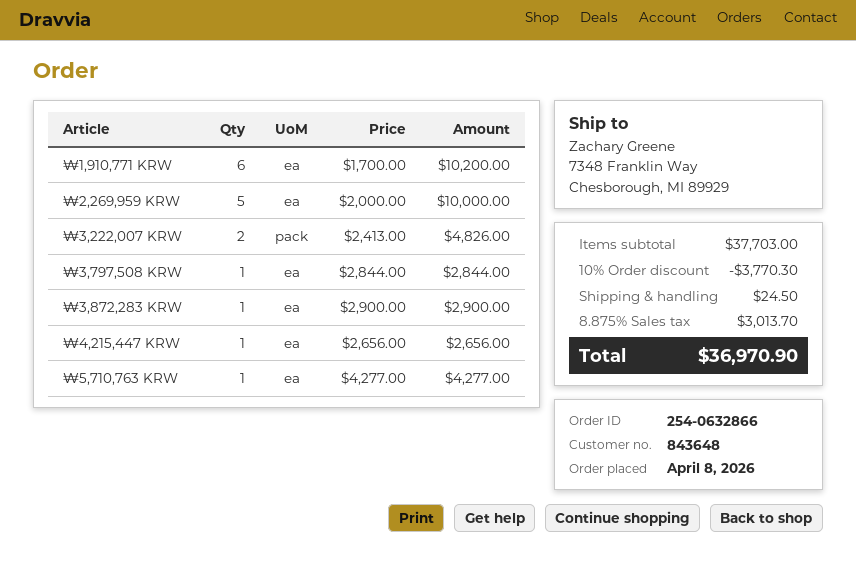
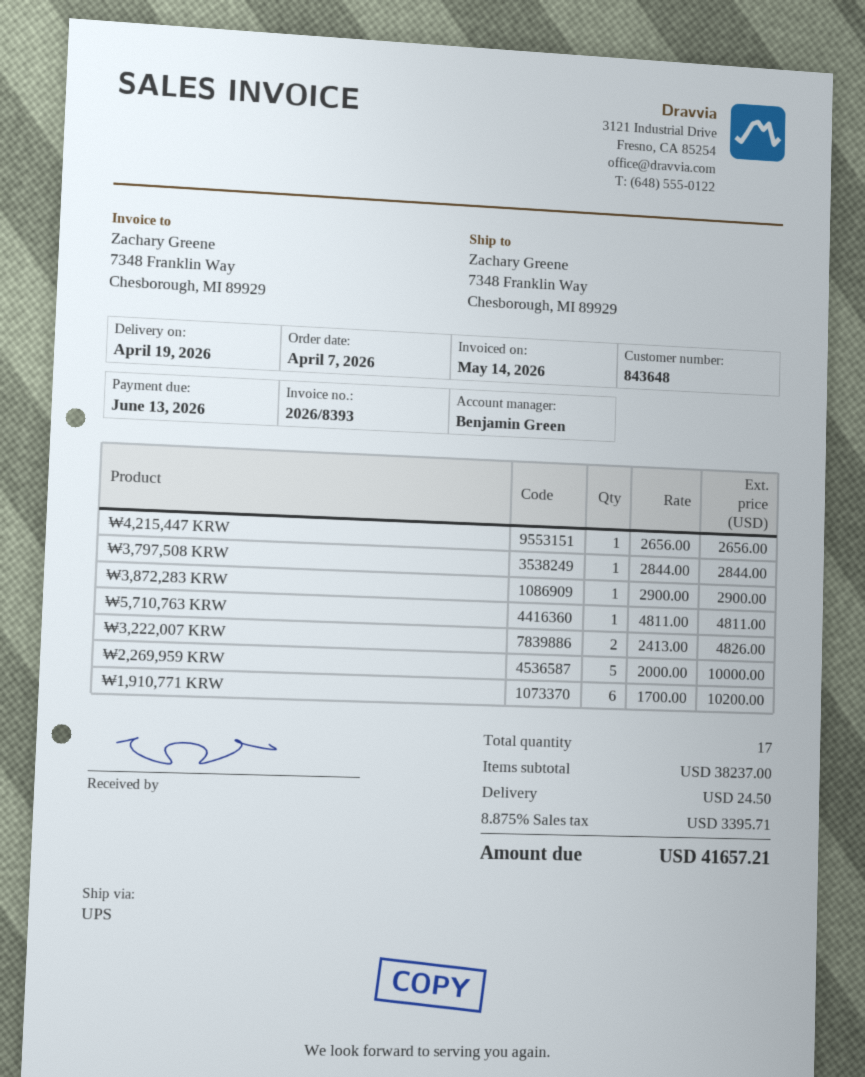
order date: 2026-04-08 -> 2026-04-07
₩5,710,763 KRW: 1 x 4277.00 = 4277.00 -> 1 x 4811.00 = 4811.00
subtotal: 37703.00 -> 38237.00
discount: 10% = 3770.30 -> none
tax: 8.875% = 3013.70 -> 8.875% = 3395.71
total: 36970.90 -> 41657.21

